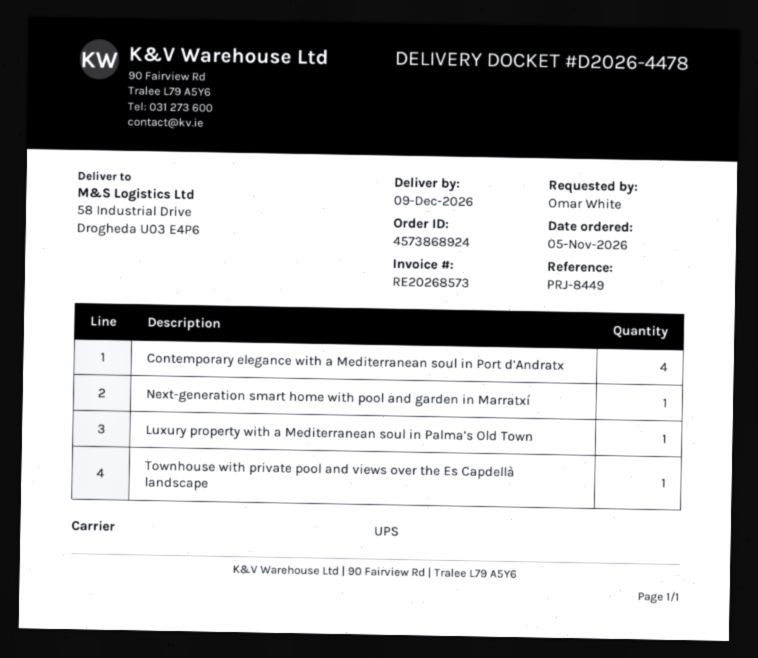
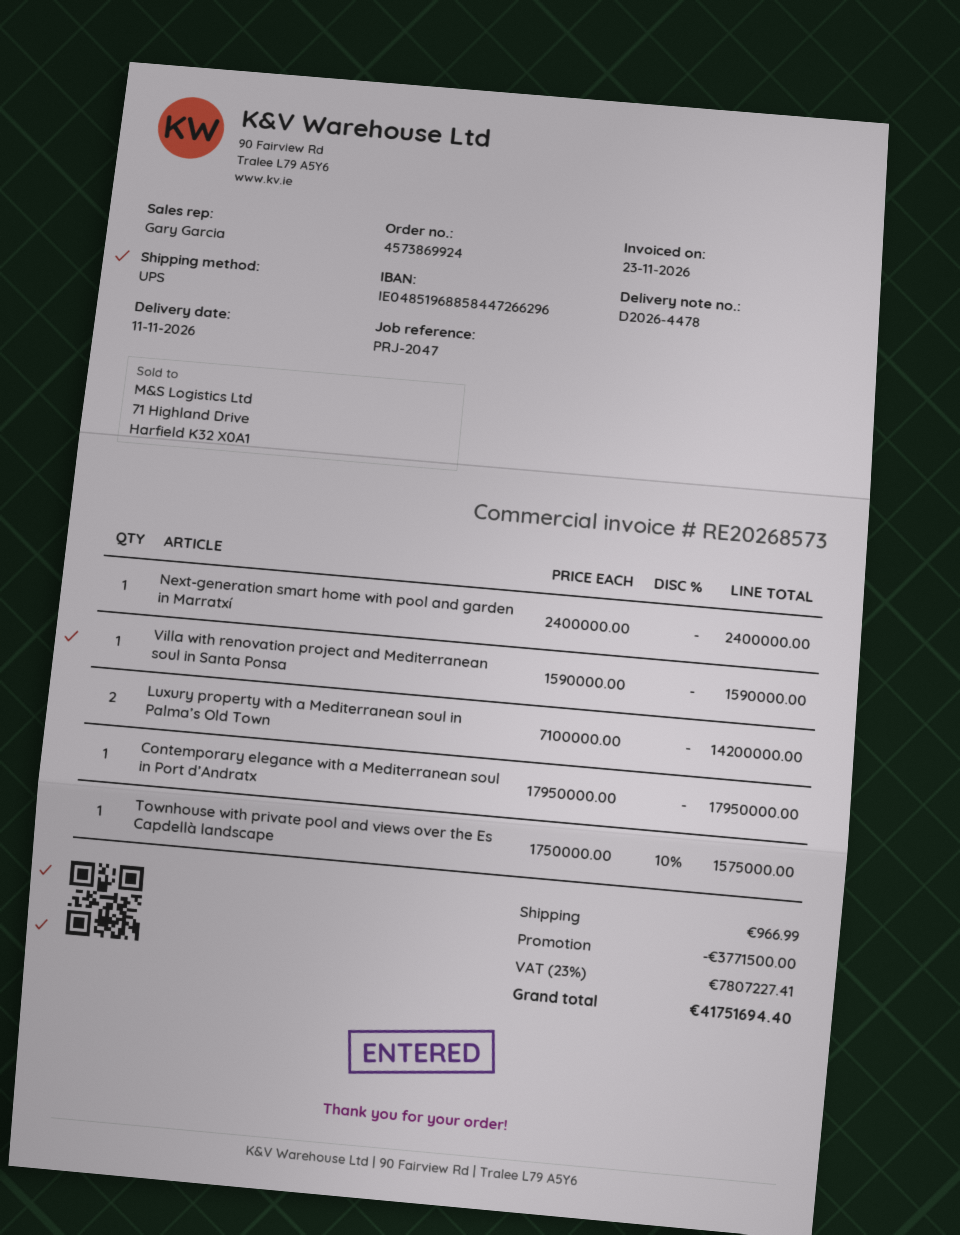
order number: 4573868924 -> 4573869924
delivery date: 2026-12-09 -> 2026-11-11
reference: PRJ-8449 -> PRJ-2047
Contemporary elegance with a Mediterranean soul in Port d’Andratx: 4 -> 1
Luxury property with a Mediterranean soul in Palma’s Old Town: 1 -> 2
Villa with renovation project and Mediterranean soul in Santa Ponsa: none -> 1

